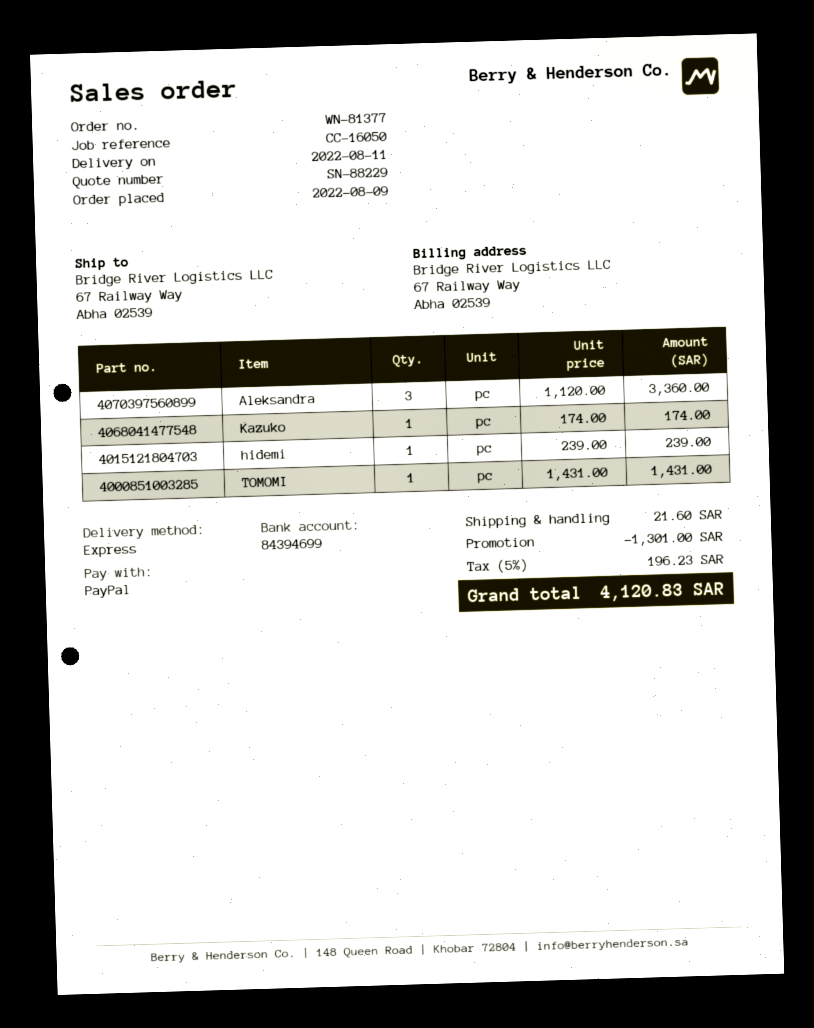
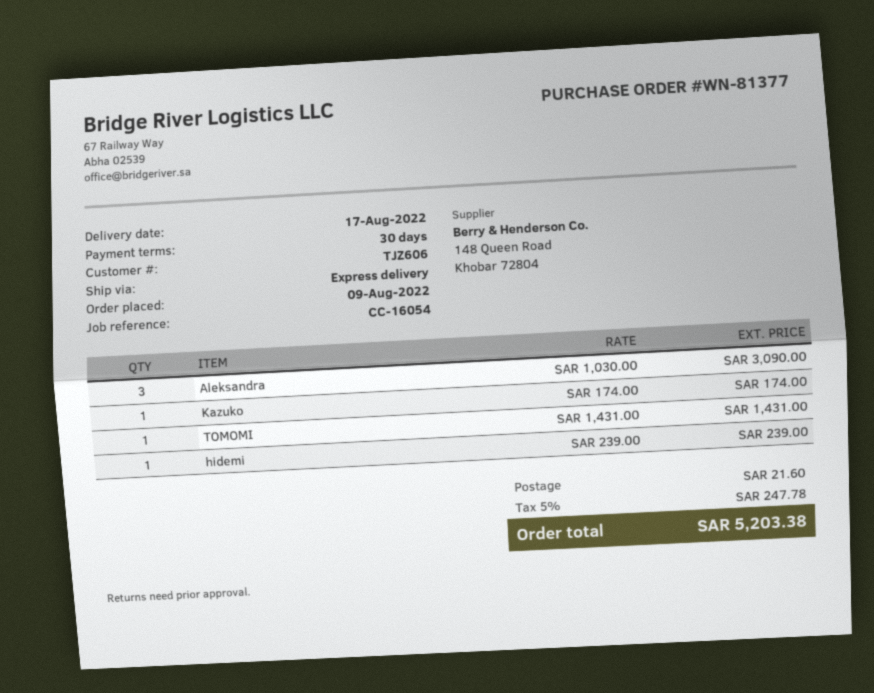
delivery date: 2022-08-11 -> 2022-08-17
reference: CC-16050 -> CC-16054
Aleksandra: 3 x 1120.00 = 3360.00 -> 3 x 1030.00 = 3090.00
discount: 1301.00 -> none
tax: 5% = 196.23 -> 5% = 247.78
total: 4120.83 -> 5203.38

